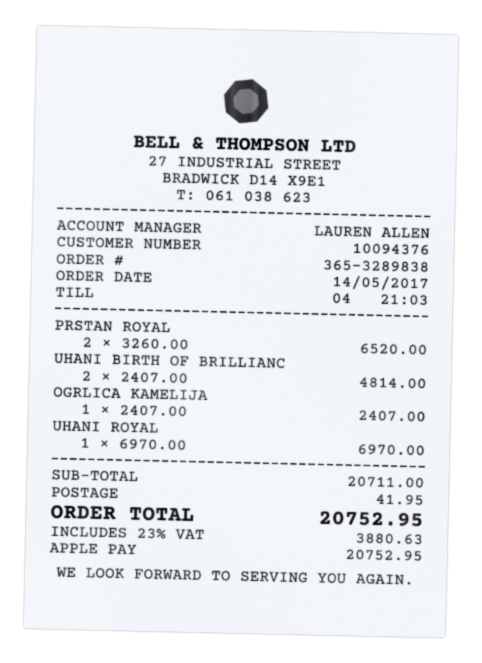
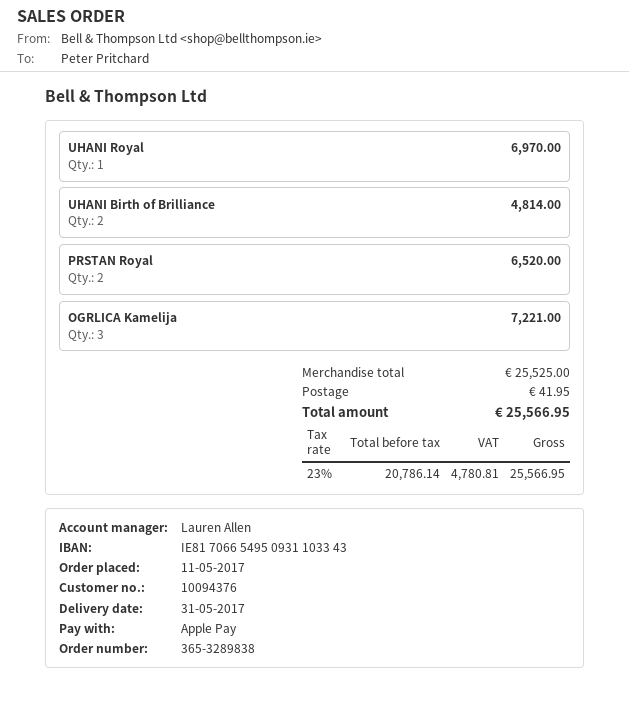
order date: 2017-05-14 -> 2017-05-11
OGRLICA KAMELIJA: 1 for 2407.00 -> 3 for 7221.00
subtotal: 20711.00 -> 25525.00
tax: 23% = 3880.63 -> 23% = 4780.81
total: 20752.95 -> 25566.95

